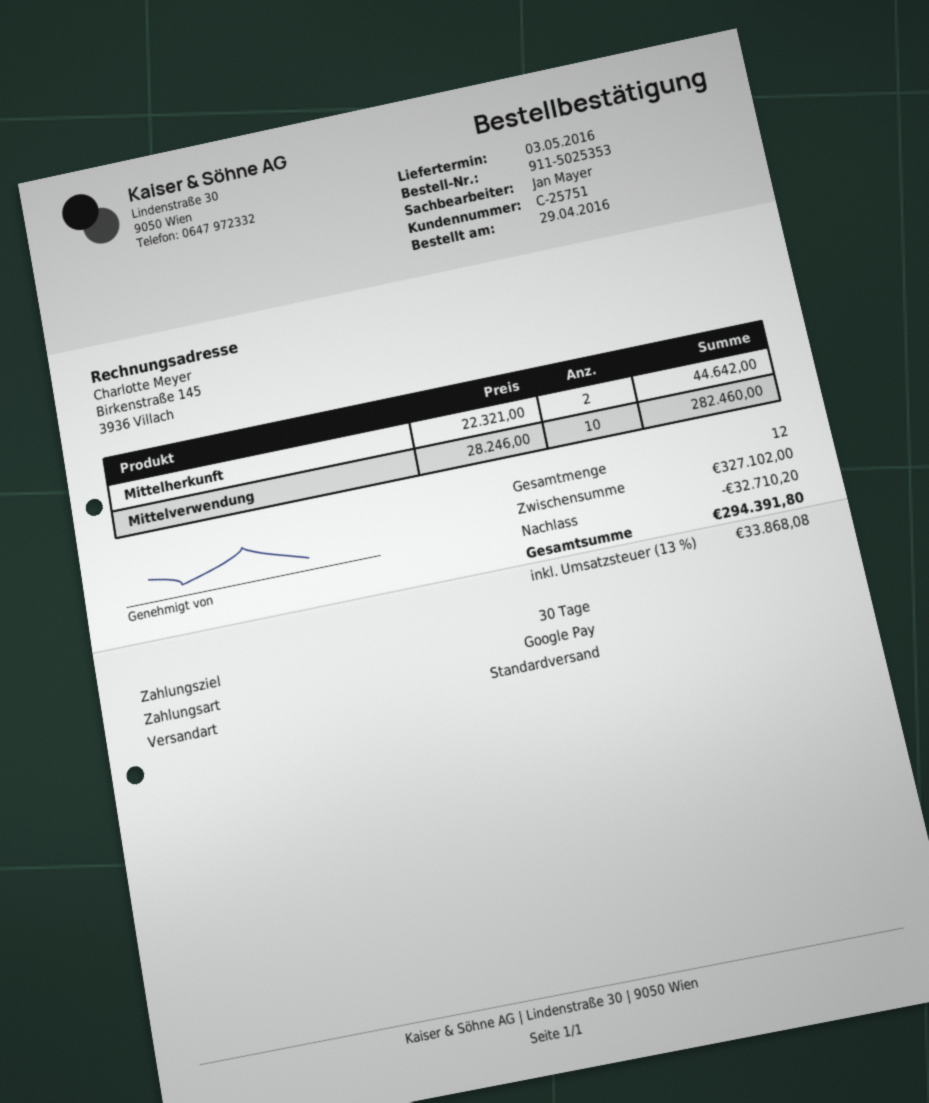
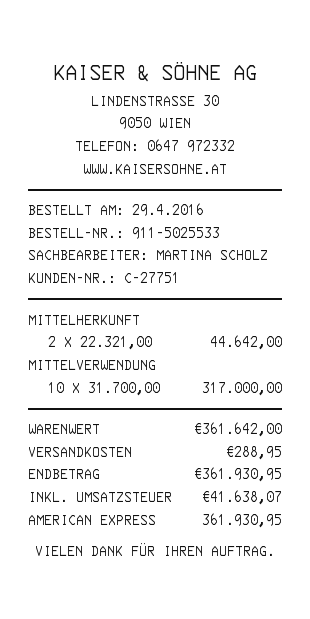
order number: 911-5025353 -> 911-5025533
customer number: C-25751 -> C-27751
sales rep: Jan Mayer -> MARTINA SCHOLZ
payment method: Google Pay -> American Express
Mittelverwendung: 10 x 28246.00 = 282460.00 -> 10 x 31700.00 = 317000.00
subtotal: 327102.00 -> 361642.00
discount: 32710.20 -> none
shipping: none -> 288.95
tax: 33868.08 -> 41638.07
total: 294391.80 -> 361930.95

